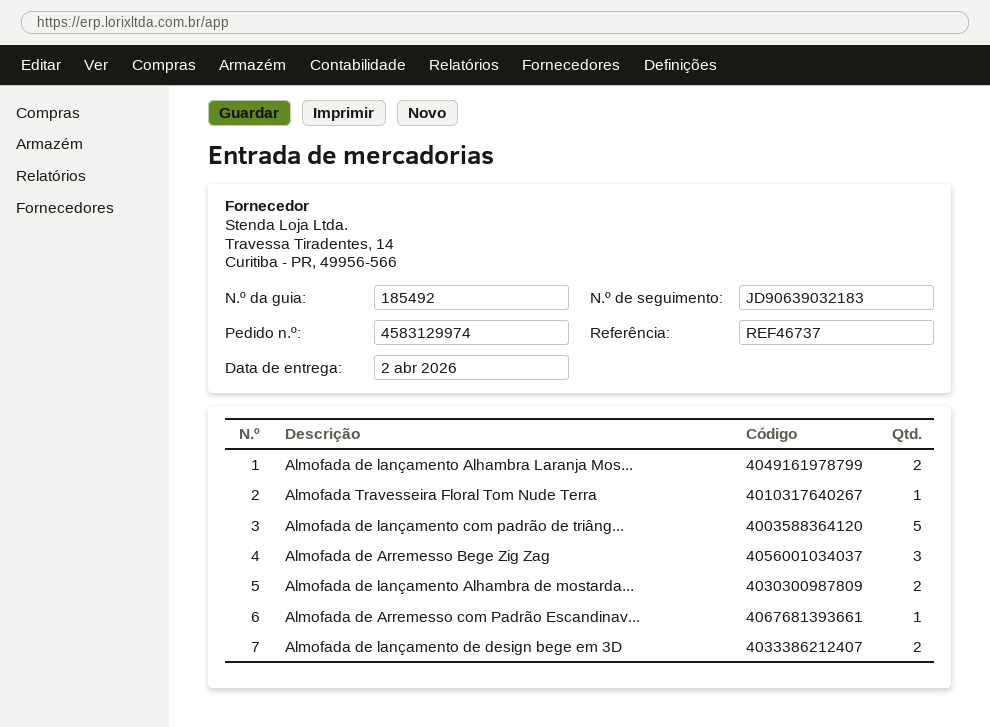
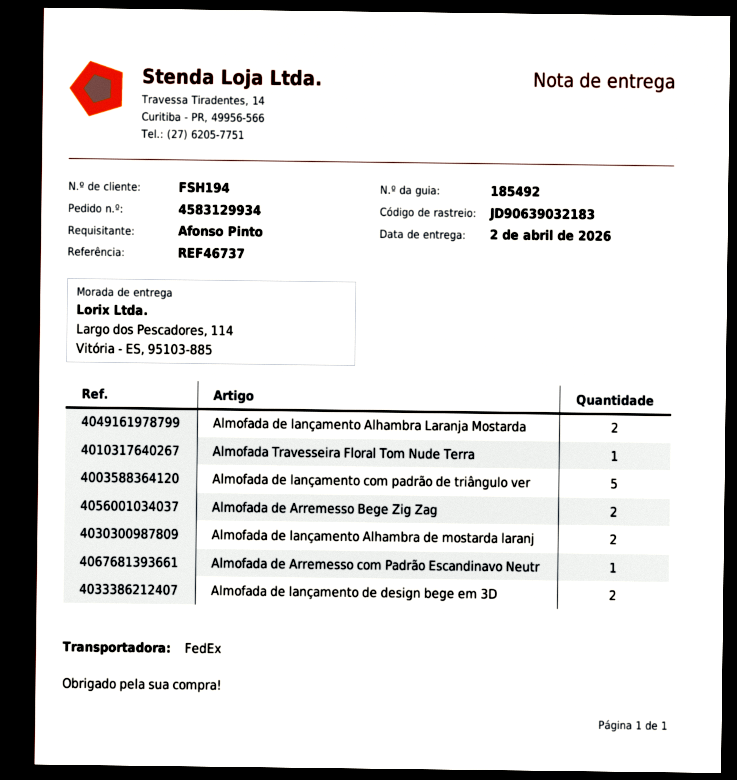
order number: 4583129974 -> 4583129934
Almofada de Arremesso Bege Zig Zag: 3 -> 2

